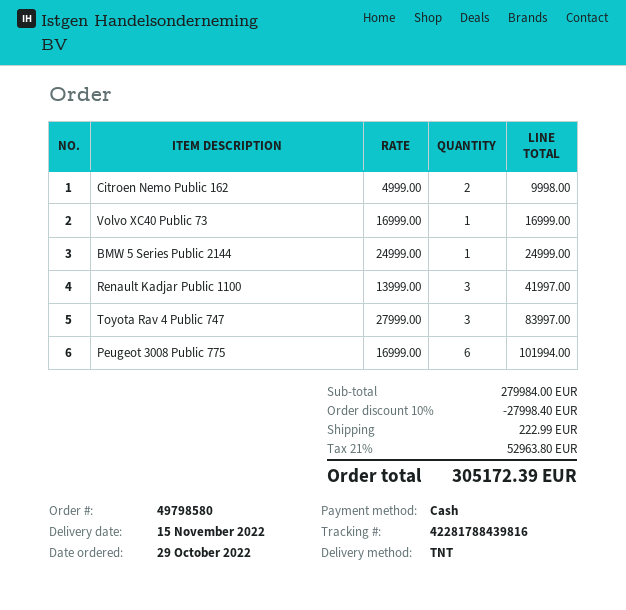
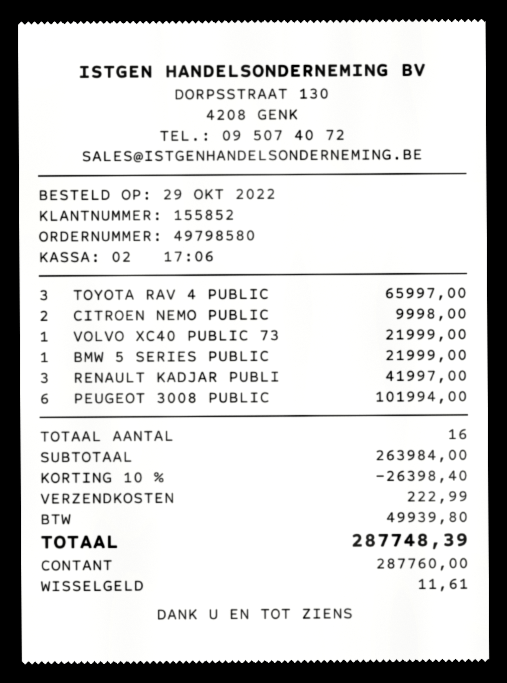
Volvo XC40 Public 73: 1 for 16999.00 -> 1 for 21999.00
BMW 5 Series Public 2144: 1 for 24999.00 -> 1 for 21999.00
Toyota Rav 4 Public 747: 3 for 83997.00 -> 3 for 65997.00
subtotal: 279984.00 -> 263984.00
discount: 10% = 27998.40 -> 10% = 26398.40
tax: 52963.80 -> 49939.80
total: 305172.39 -> 287748.39

